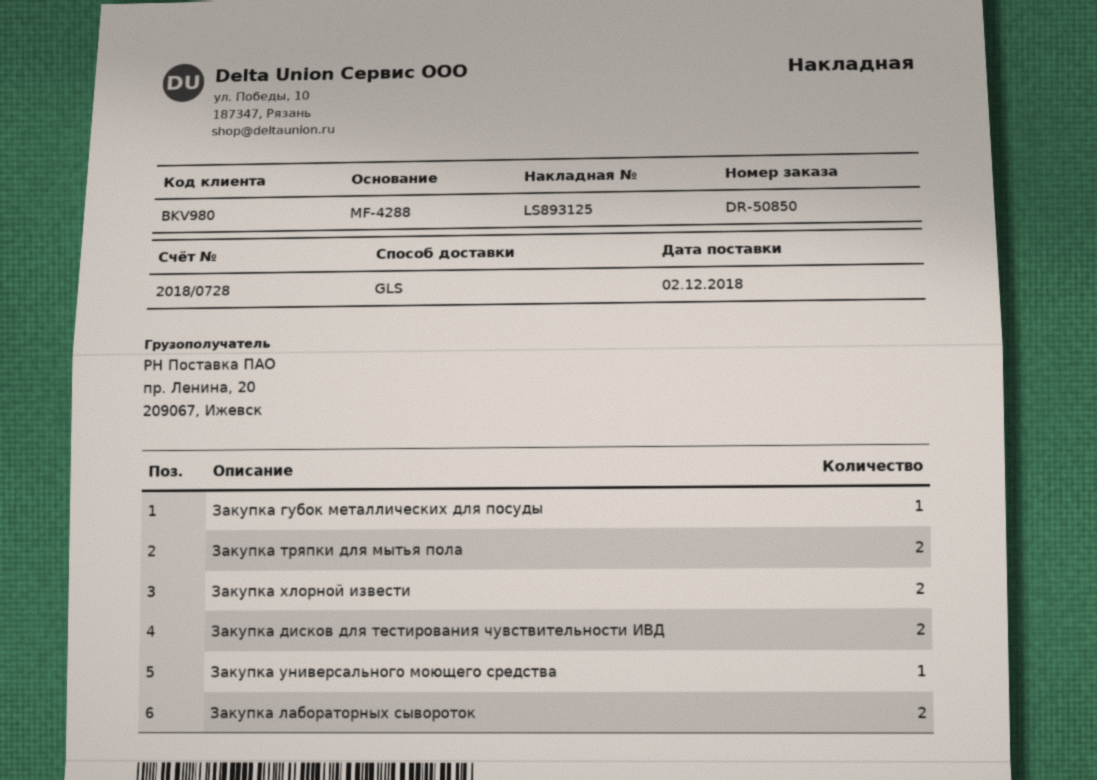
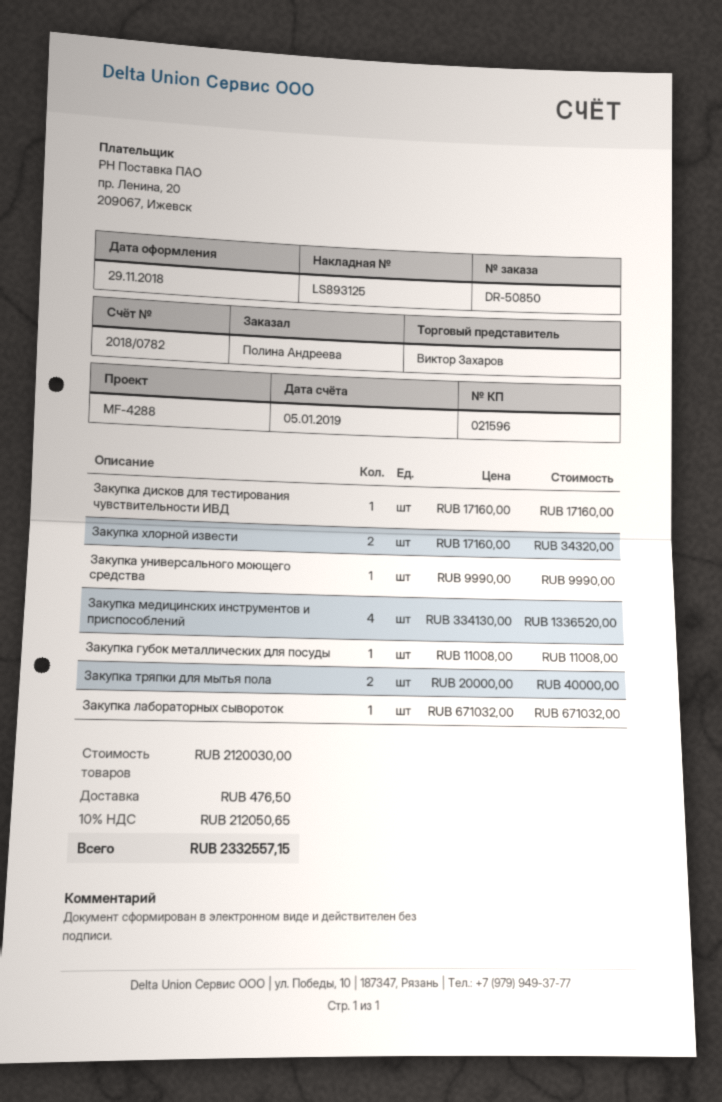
invoice number: 2018/0728 -> 2018/0782
Закупка дисков для тестирования чувствительности ИВД: 2 -> 1
Закупка лабораторных сывороток: 2 -> 1
Закупка медицинских инструментов и приспособлений: none -> 4

